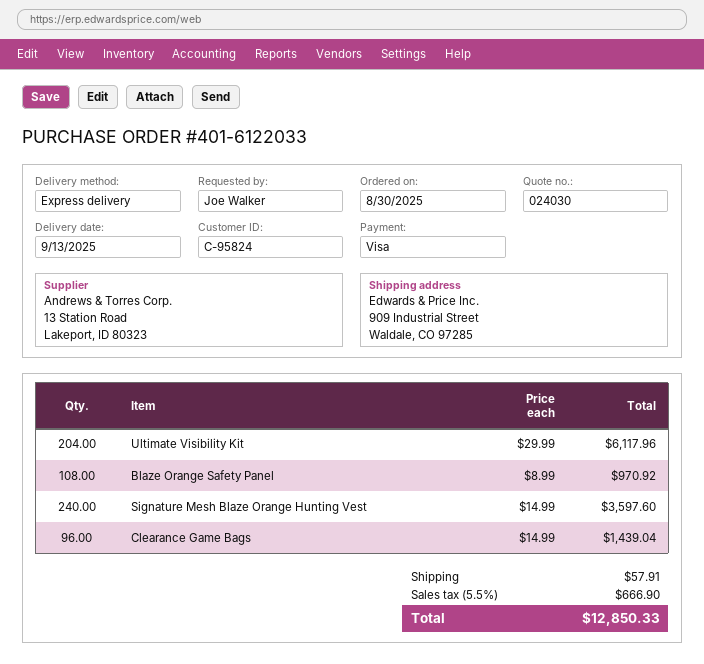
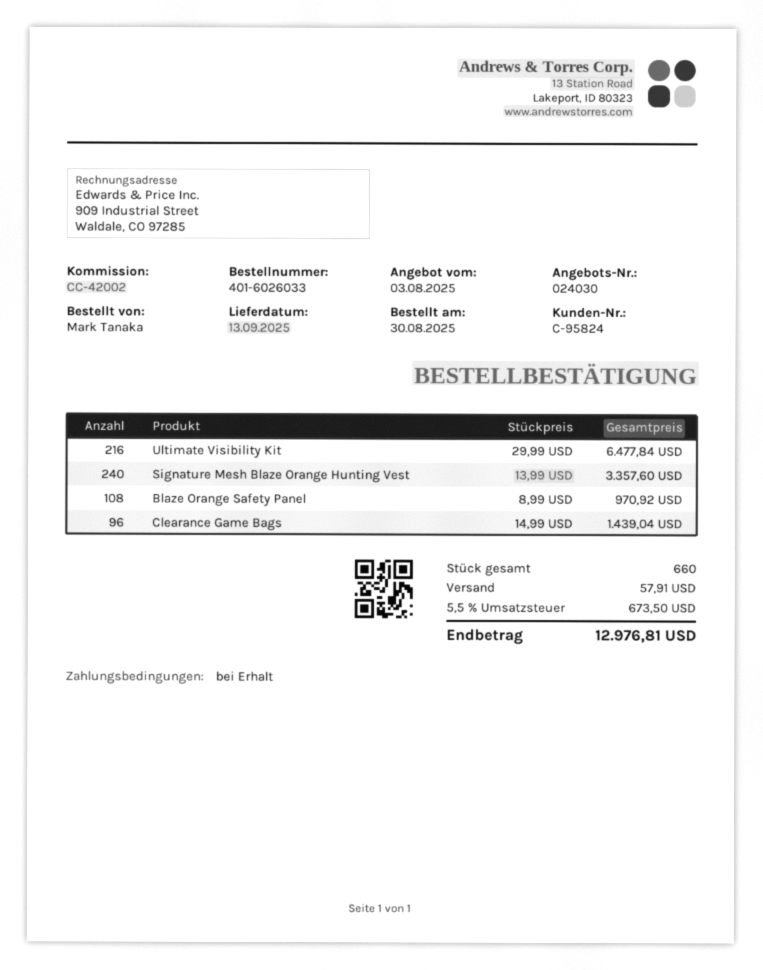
order number: 401-6122033 -> 401-6026033
ordered by: Joe Walker -> Mark Tanaka
Ultimate Visibility Kit: 204 x 29.99 = 6117.96 -> 216 x 29.99 = 6477.84
Signature Mesh Blaze Orange Hunting Vest: 240 x 14.99 = 3597.60 -> 240 x 13.99 = 3357.60
tax: 5.5% = 666.90 -> 5.5% = 673.50
total: 12850.33 -> 12976.81

